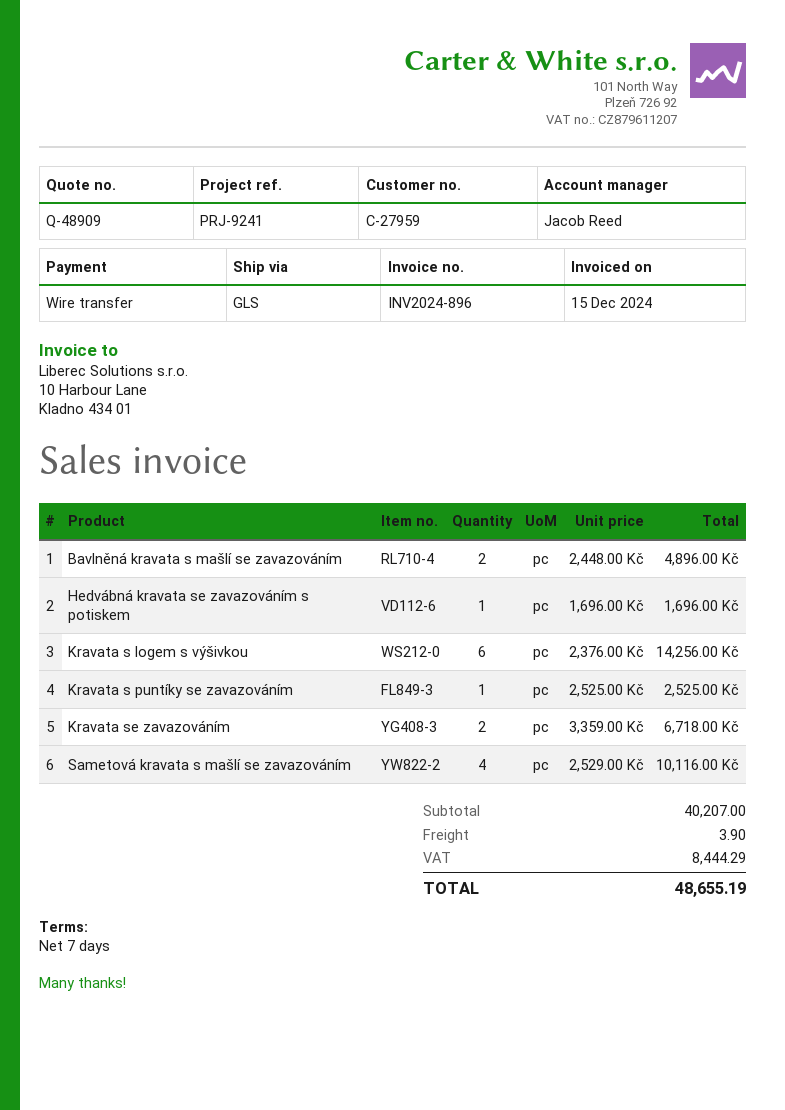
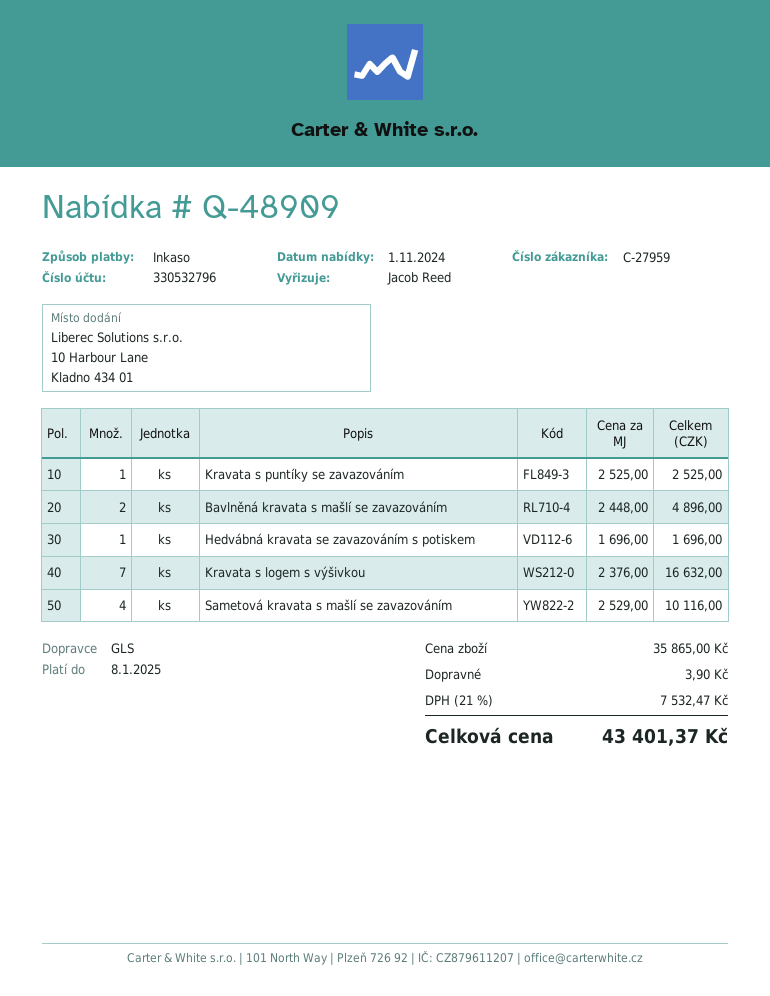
payment method: bank transfer -> direct debit
Kravata s logem s výšivkou: 6 x 2376.00 = 14256.00 -> 7 x 2376.00 = 16632.00
Kravata se zavazováním: 2 x 3359.00 = 6718.00 -> none
subtotal: 40207.00 -> 35865.00
tax: 8444.29 -> 7532.47
total: 48655.19 -> 43401.37

